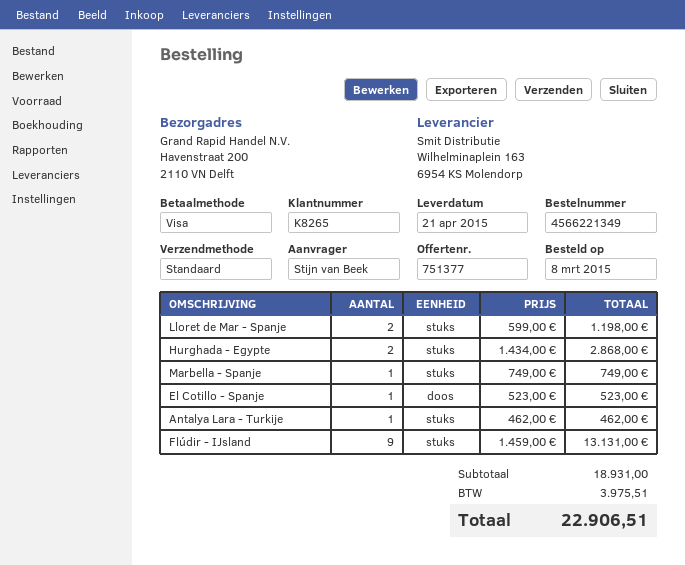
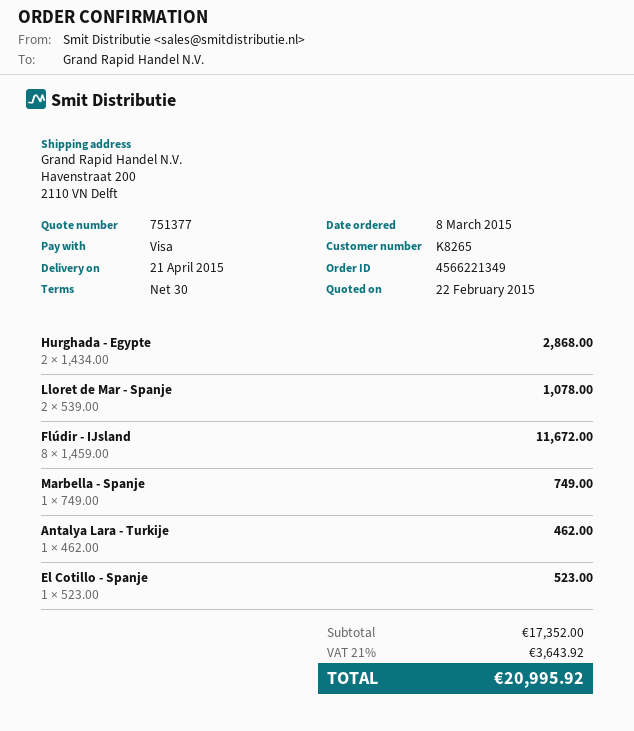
Lloret de Mar - Spanje: 2 x 599.00 = 1198.00 -> 2 x 539.00 = 1078.00
Flúdir - IJsland: 9 x 1459.00 = 13131.00 -> 8 x 1459.00 = 11672.00
subtotal: 18931.00 -> 17352.00
tax: 3975.51 -> 3643.92
total: 22906.51 -> 20995.92

